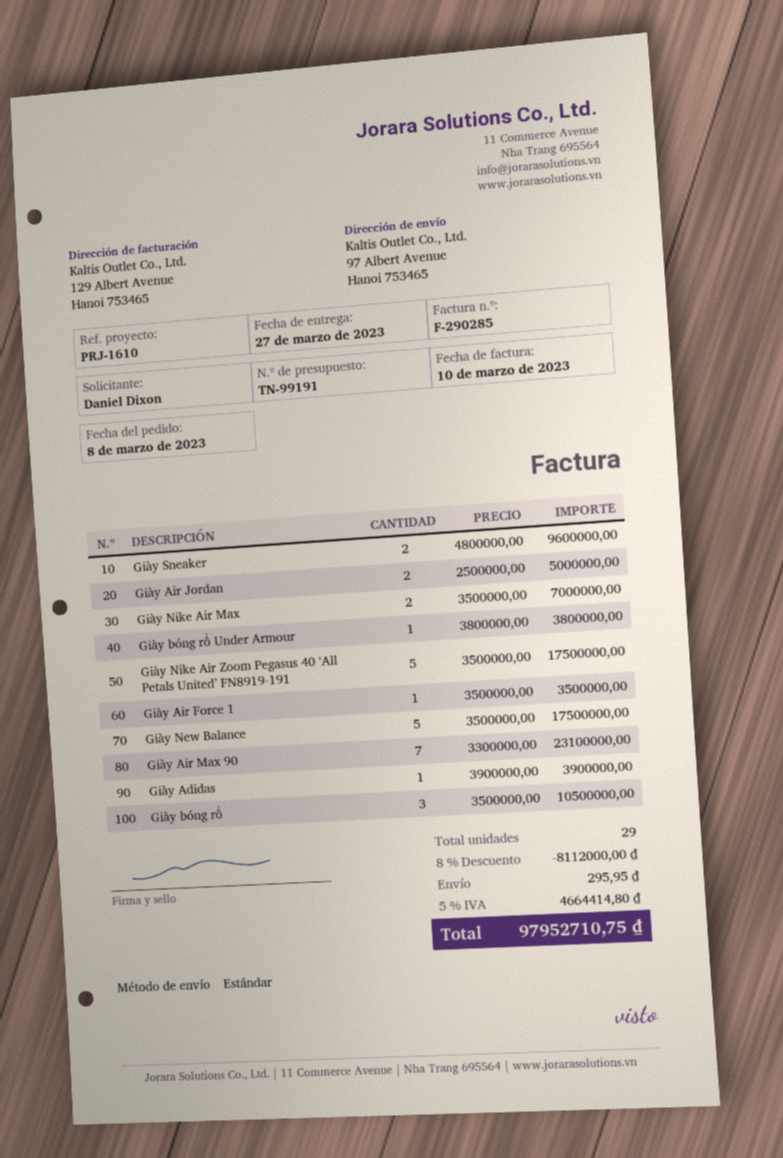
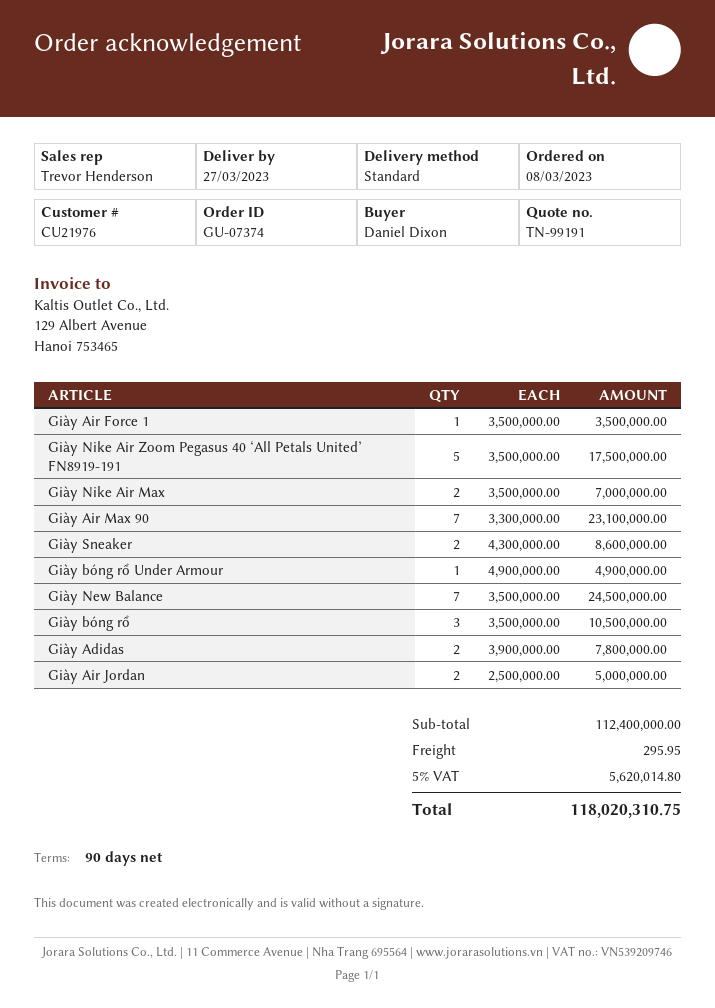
Giày Sneaker: 2 x 4800000.00 = 9600000.00 -> 2 x 4300000.00 = 8600000.00
Giày bóng rổ Under Armour: 1 x 3800000.00 = 3800000.00 -> 1 x 4900000.00 = 4900000.00
Giày New Balance: 5 x 3500000.00 = 17500000.00 -> 7 x 3500000.00 = 24500000.00
Giày Adidas: 1 x 3900000.00 = 3900000.00 -> 2 x 3900000.00 = 7800000.00
discount: 8% = 8112000.00 -> none
tax: 5% = 4664414.80 -> 5% = 5620014.80
total: 97952710.75 -> 118020310.75

